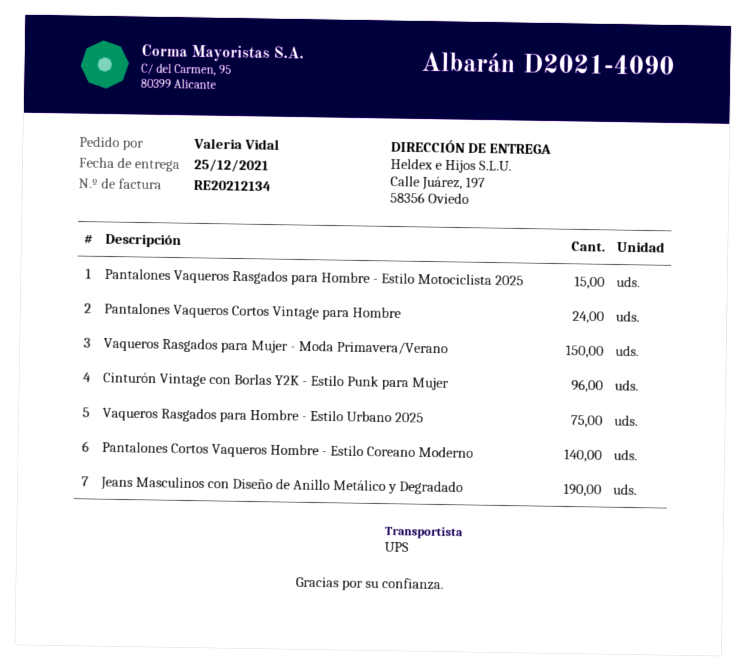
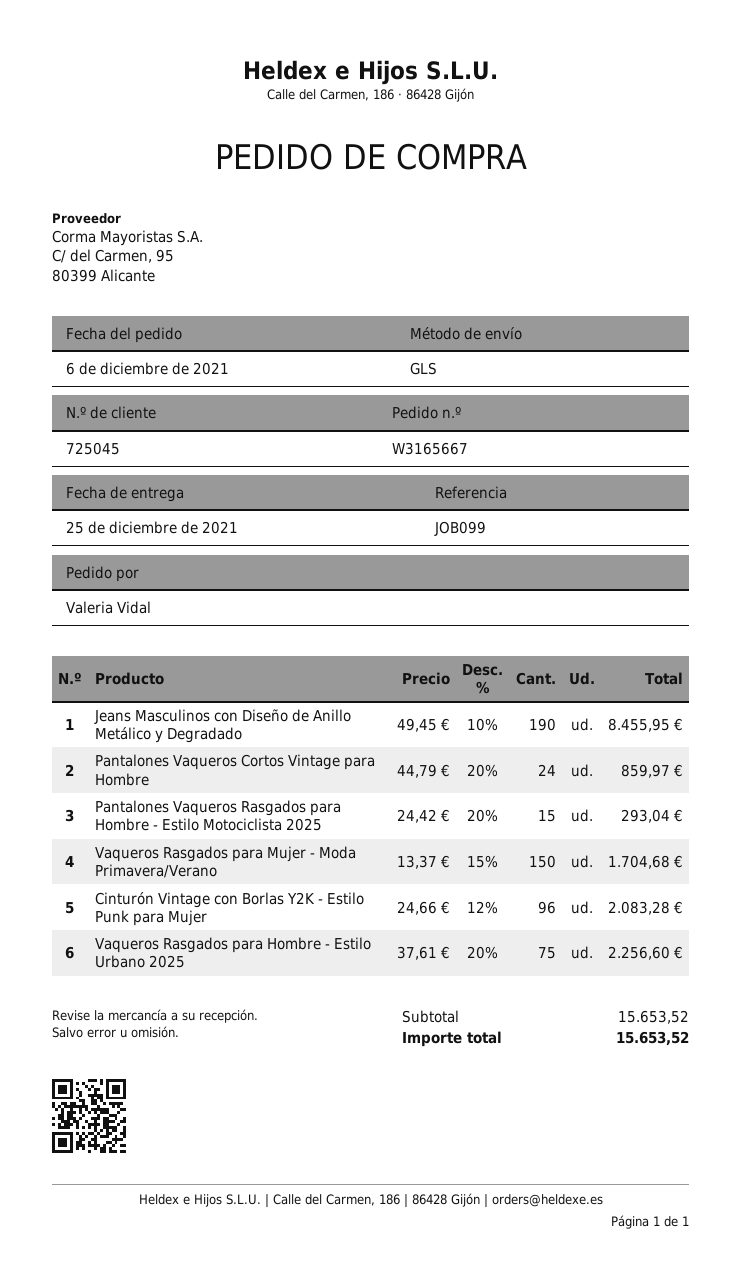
shipping method: UPS -> GLS
Pantalones Cortos Vaqueros Hombre - Estilo Coreano Moderno: 140 -> none

